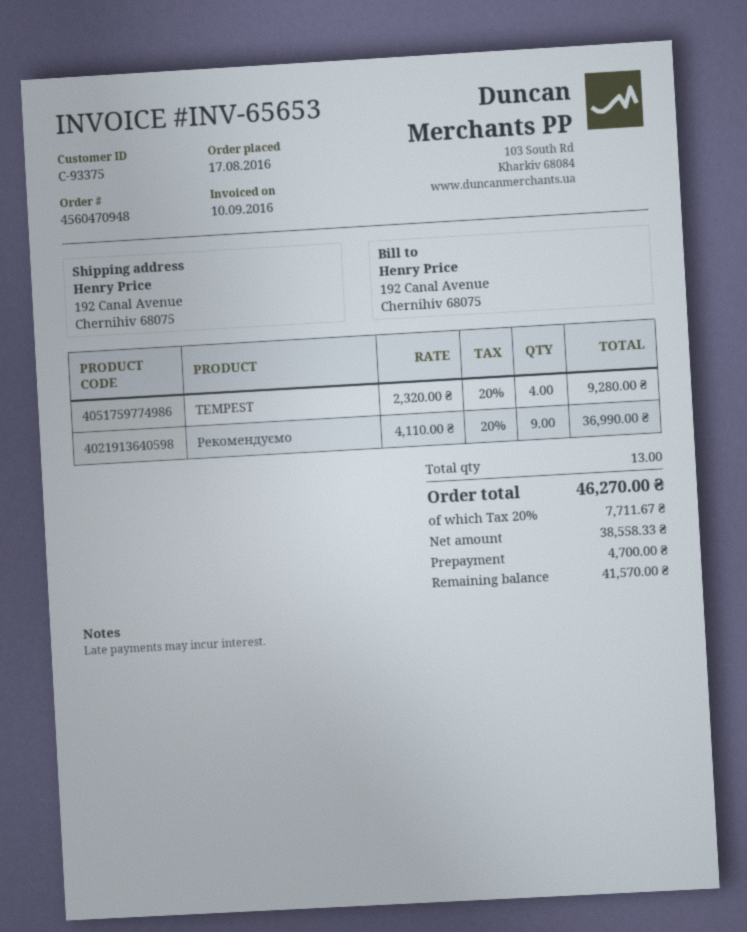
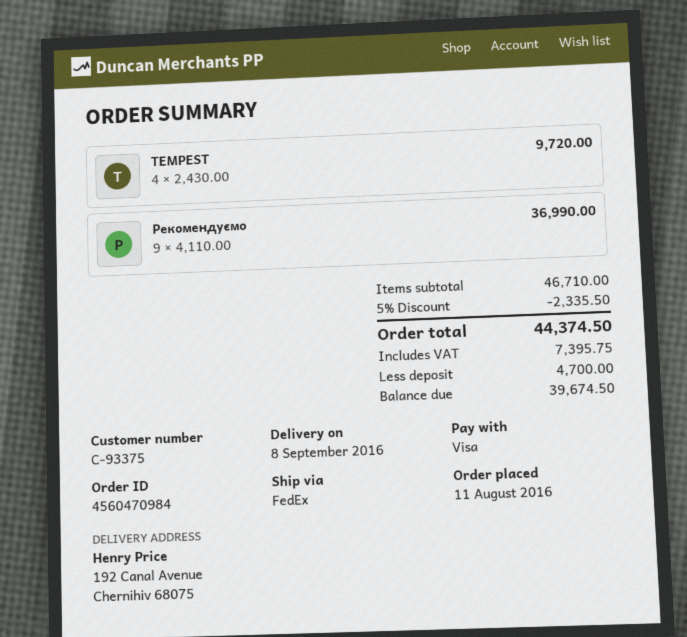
order number: 4560470948 -> 4560470984
order date: 2016-08-17 -> 2016-08-11
TEMPEST: 4 x 2320.00 = 9280.00 -> 4 x 2430.00 = 9720.00
discount: none -> 5% = 2335.50
tax: 7711.67 -> 7395.75
total: 46270.00 -> 44374.50
balance: 41570.00 -> 39674.50

